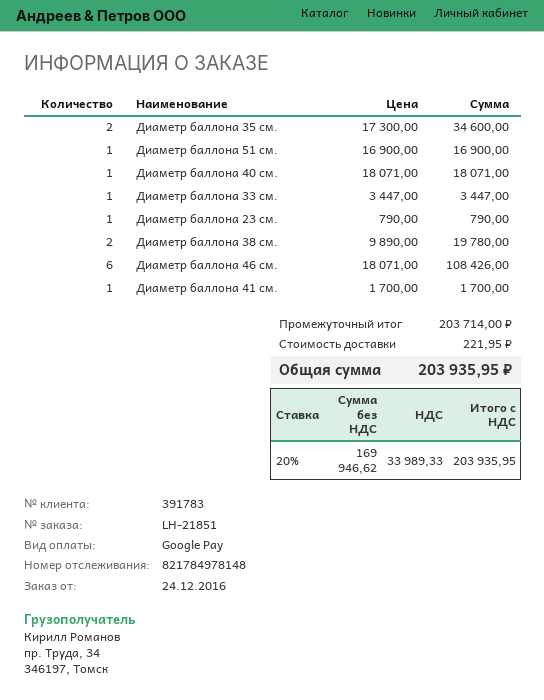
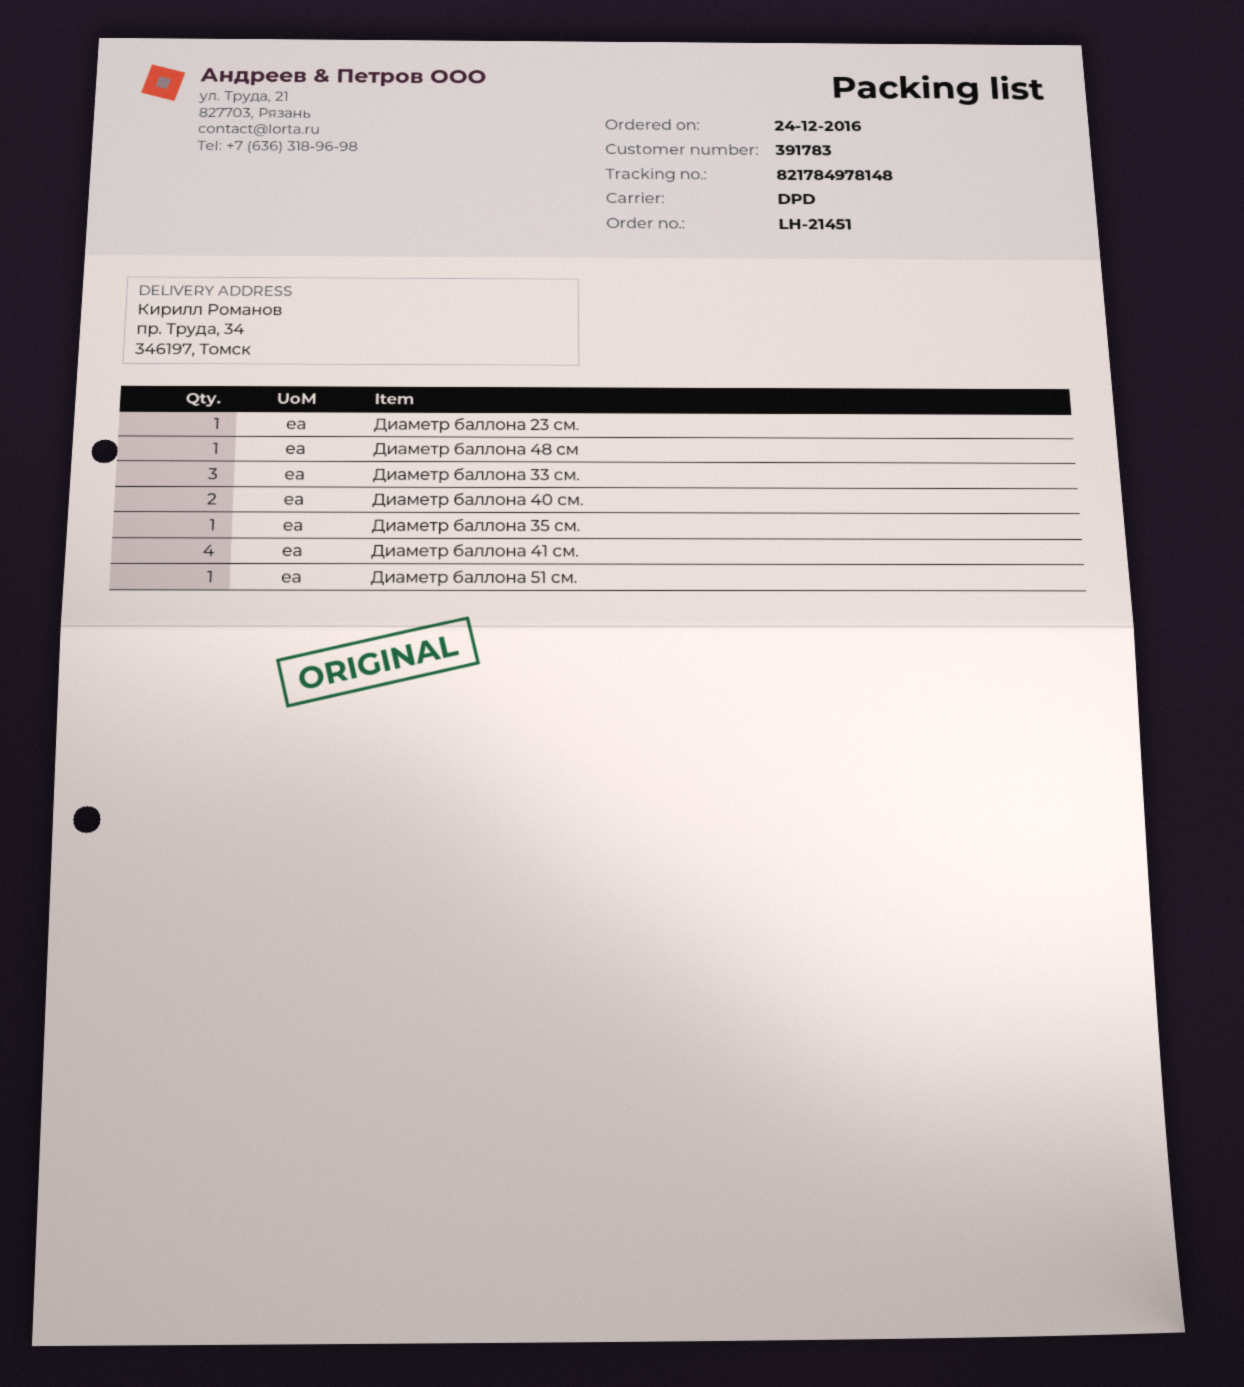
order number: LH-21851 -> LH-21451
Диаметр баллона 35 см.: 2 -> 1
Диаметр баллона 40 см.: 1 -> 2
Диаметр баллона 33 см.: 1 -> 3
Диаметр баллона 38 см.: 2 -> none
Диаметр баллона 46 см.: 6 -> none
Диаметр баллона 41 см.: 1 -> 4
Диаметр баллона 48 см: none -> 1

